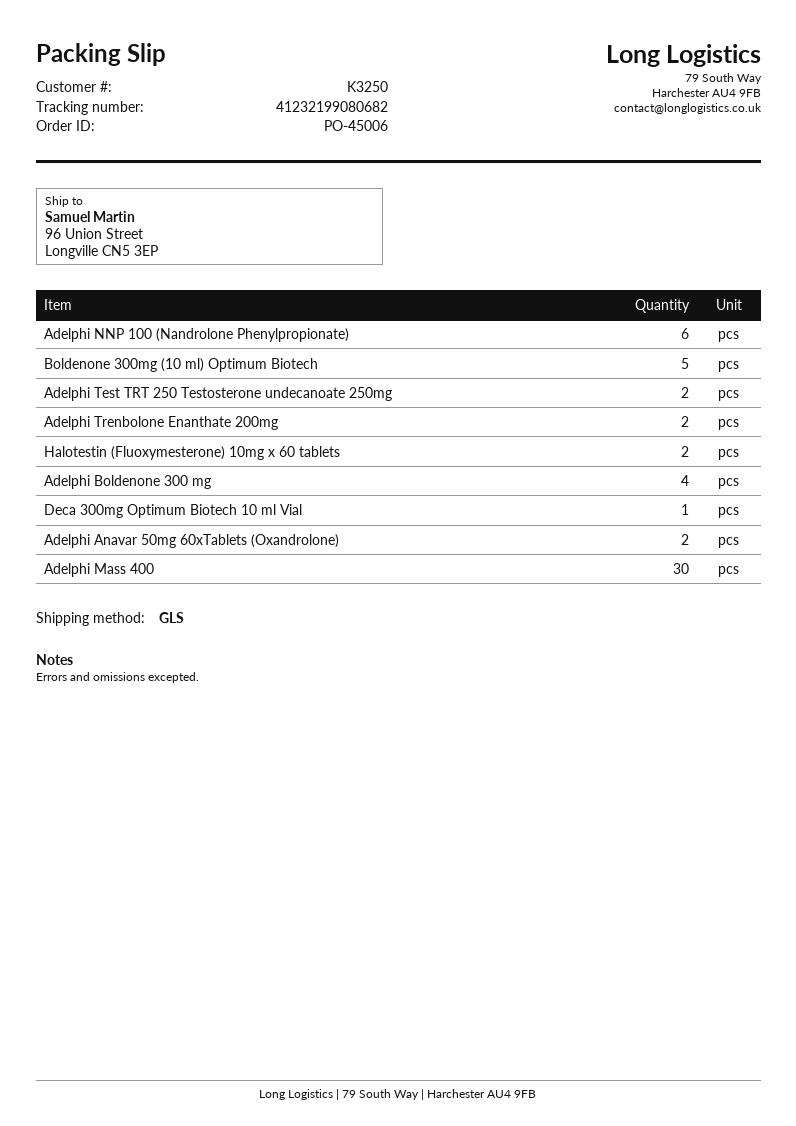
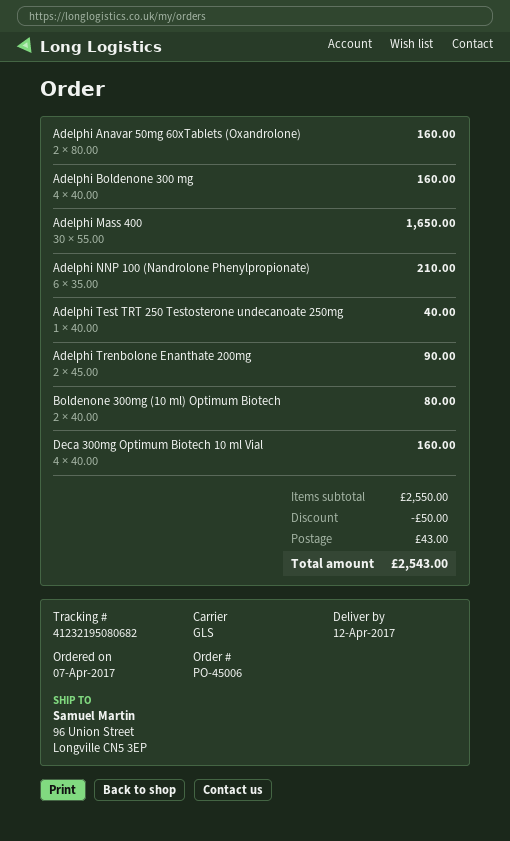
tracking number: 41232199080682 -> 41232195080682
Boldenone 300mg (10 ml) Optimum Biotech: 5 -> 2
Adelphi Test TRT 250 Testosterone undecanoate 250mg: 2 -> 1
Halotestin (Fluoxymesterone) 10mg x 60 tablets: 2 -> none
Deca 300mg Optimum Biotech 10 ml Vial: 1 -> 4

